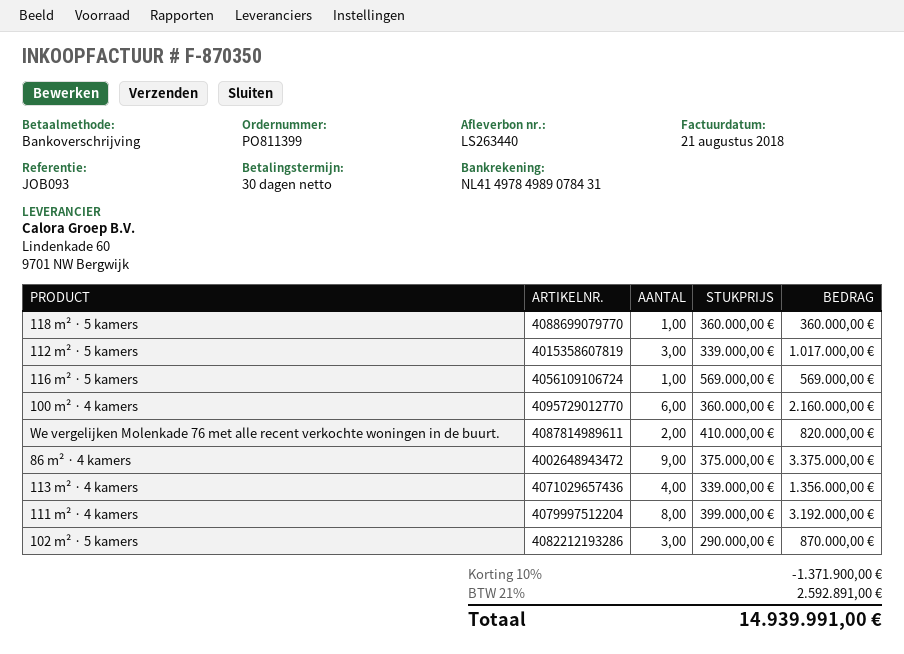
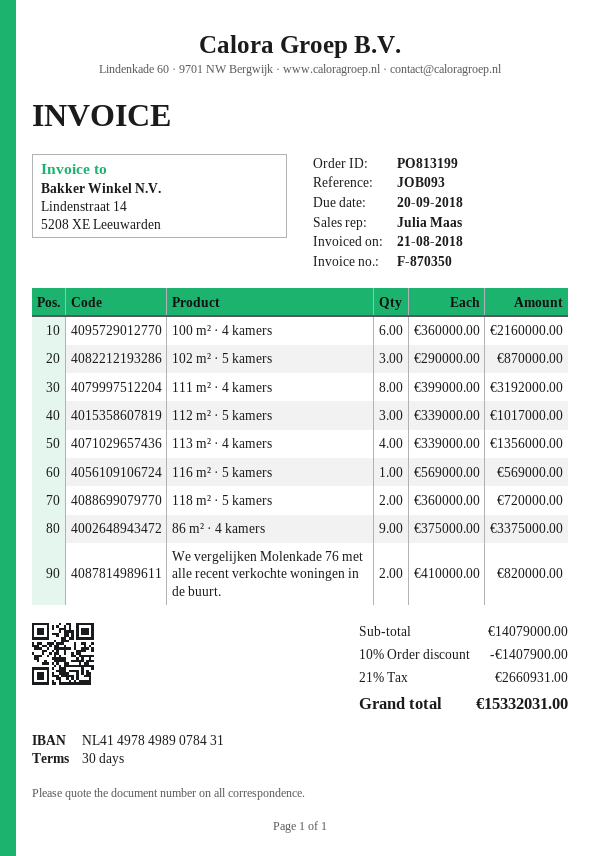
order number: PO811399 -> PO813199
118 m² · 5 kamers: 1 x 360000.00 = 360000.00 -> 2 x 360000.00 = 720000.00
discount: 10% = 1371900.00 -> 10% = 1407900.00
tax: 21% = 2592891.00 -> 21% = 2660931.00
total: 14939991.00 -> 15332031.00

